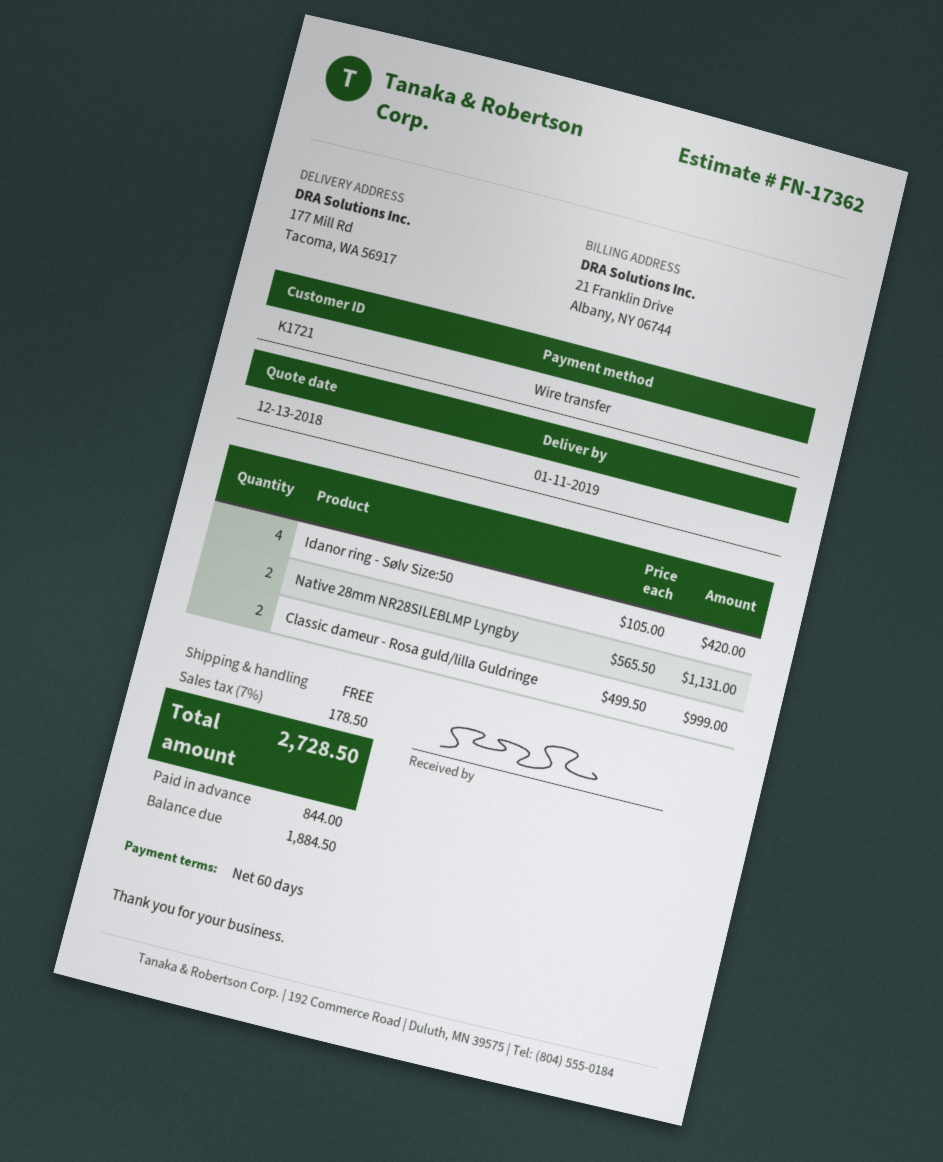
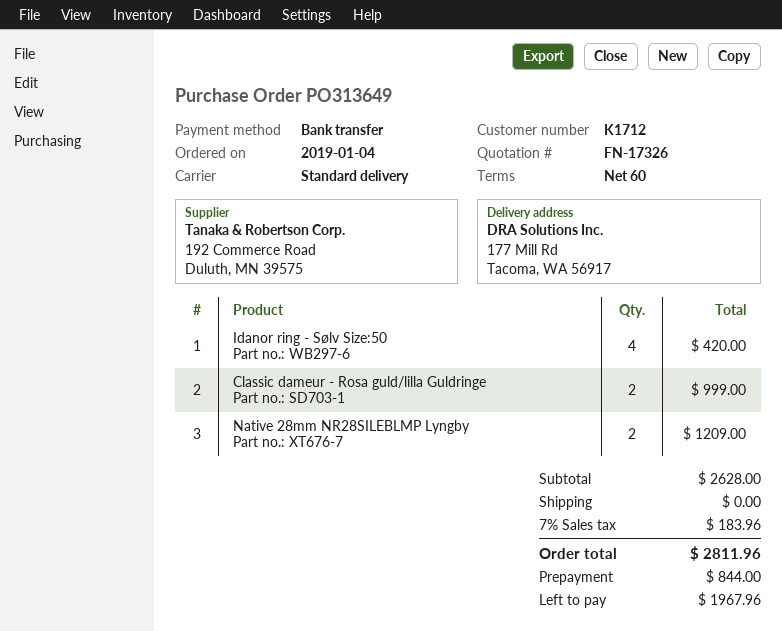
quote number: FN-17362 -> FN-17326
customer number: K1721 -> K1712
Native 28mm NR28SILEBLMP Lyngby: 2 for 1131.00 -> 2 for 1209.00
tax: 7% = 178.50 -> 7% = 183.96
total: 2728.50 -> 2811.96
balance: 1884.50 -> 1967.96

